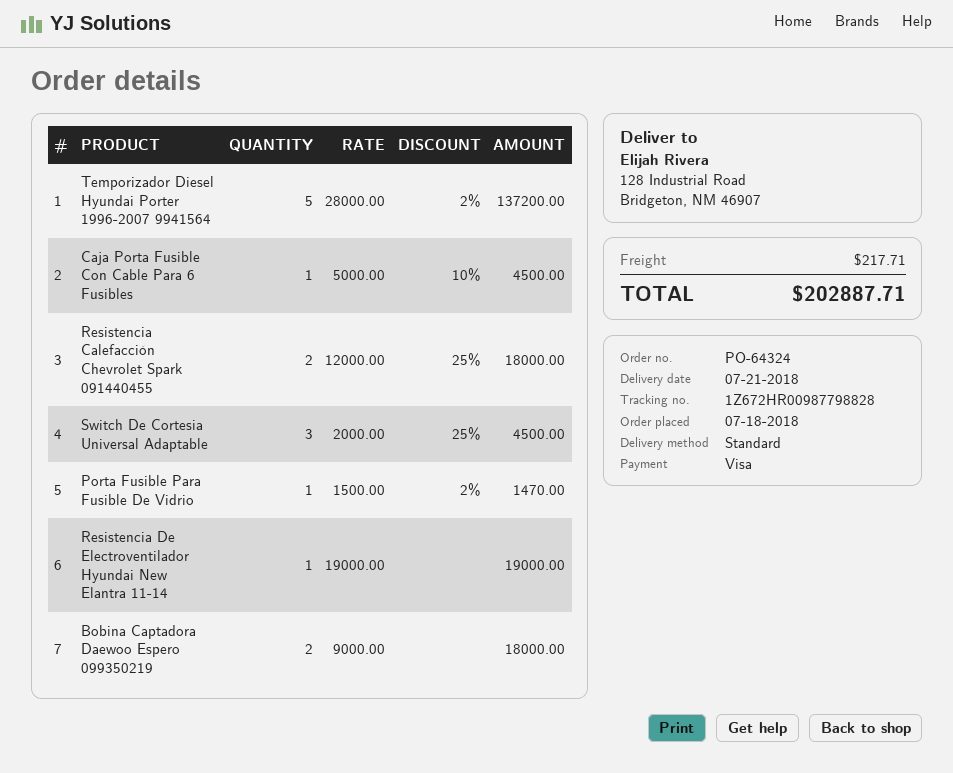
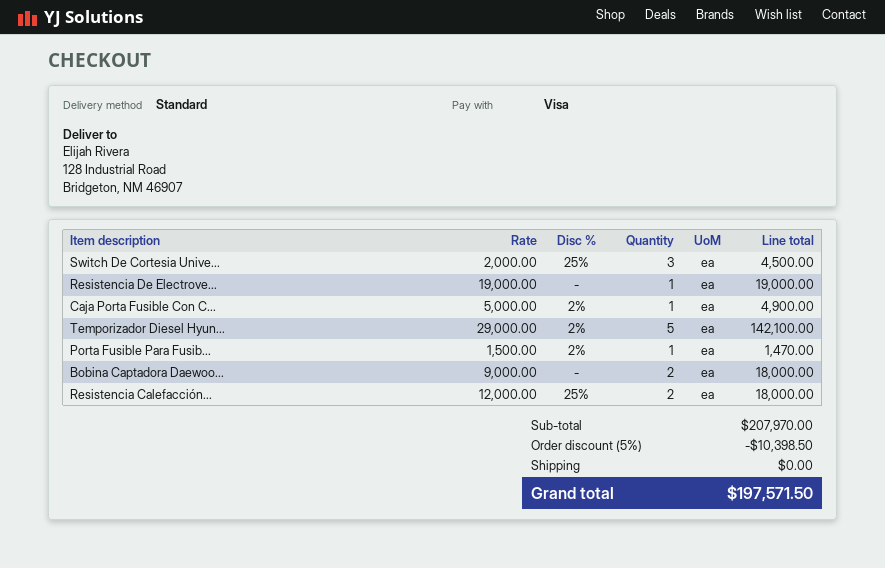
Temporizador Diesel Hyundai Porter 1996-2007 9941564: 5 x 28000.00 - 2% = 137200.00 -> 5 x 29000.00 - 2% = 142100.00
Caja Porta Fusible Con Cable Para 6 Fusibles: 1 x 5000.00 - 10% = 4500.00 -> 1 x 5000.00 - 2% = 4900.00
discount: none -> 5% = 10398.50
shipping: 217.71 -> 0.00
total: 202887.71 -> 197571.50

